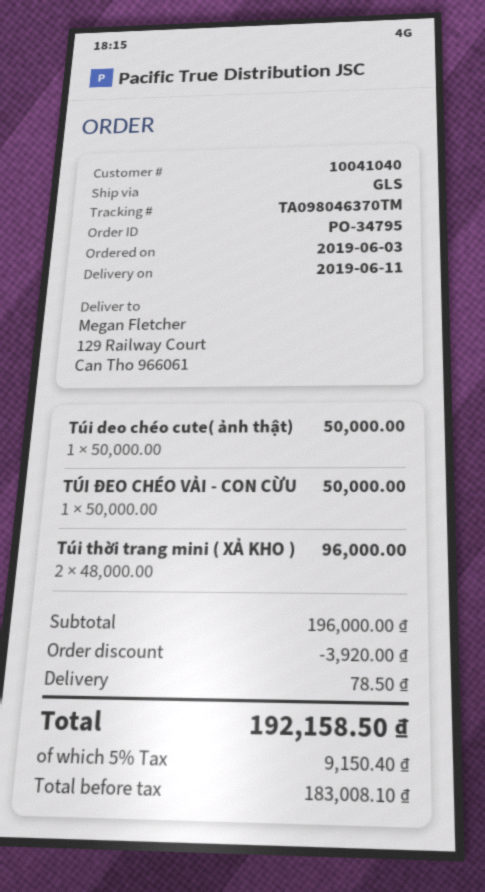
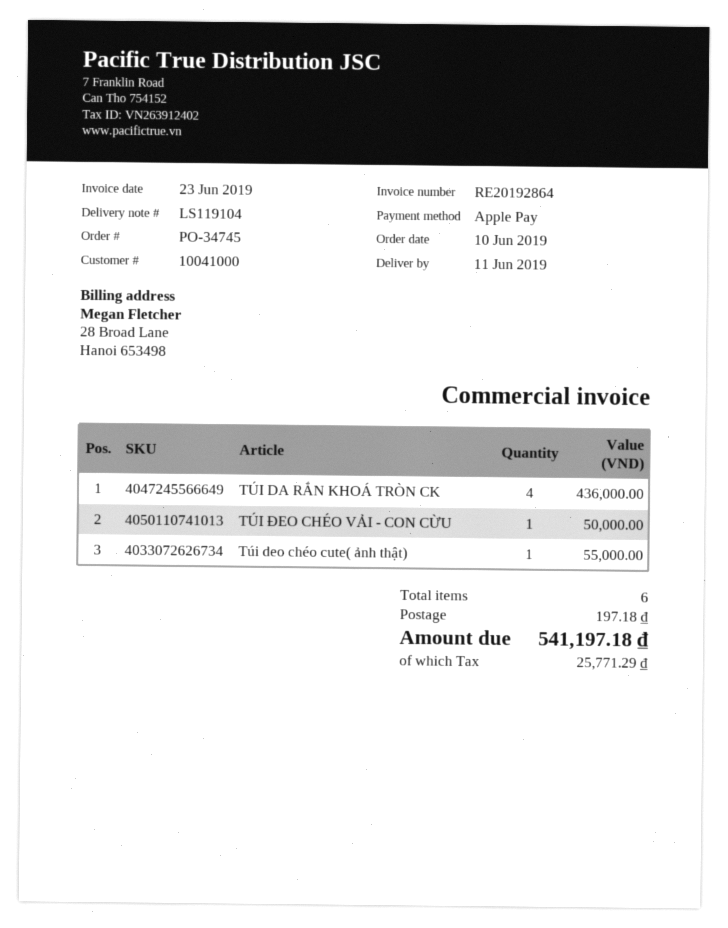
order number: PO-34795 -> PO-34745
order date: 2019-06-03 -> 2019-06-10
customer number: 10041040 -> 10041000
Túi deo chéo cute( ảnh thật): 1 for 50000.00 -> 1 for 55000.00
Túi thời trang mini ( XẢ KHO ): 2 for 96000.00 -> none
TÚI DA RẮN KHOÁ TRÒN CK: none -> 4 for 436000.00
discount: 3920.00 -> none
shipping: 78.50 -> 197.18
tax: 9150.40 -> 25771.29
total: 192158.50 -> 541197.18

